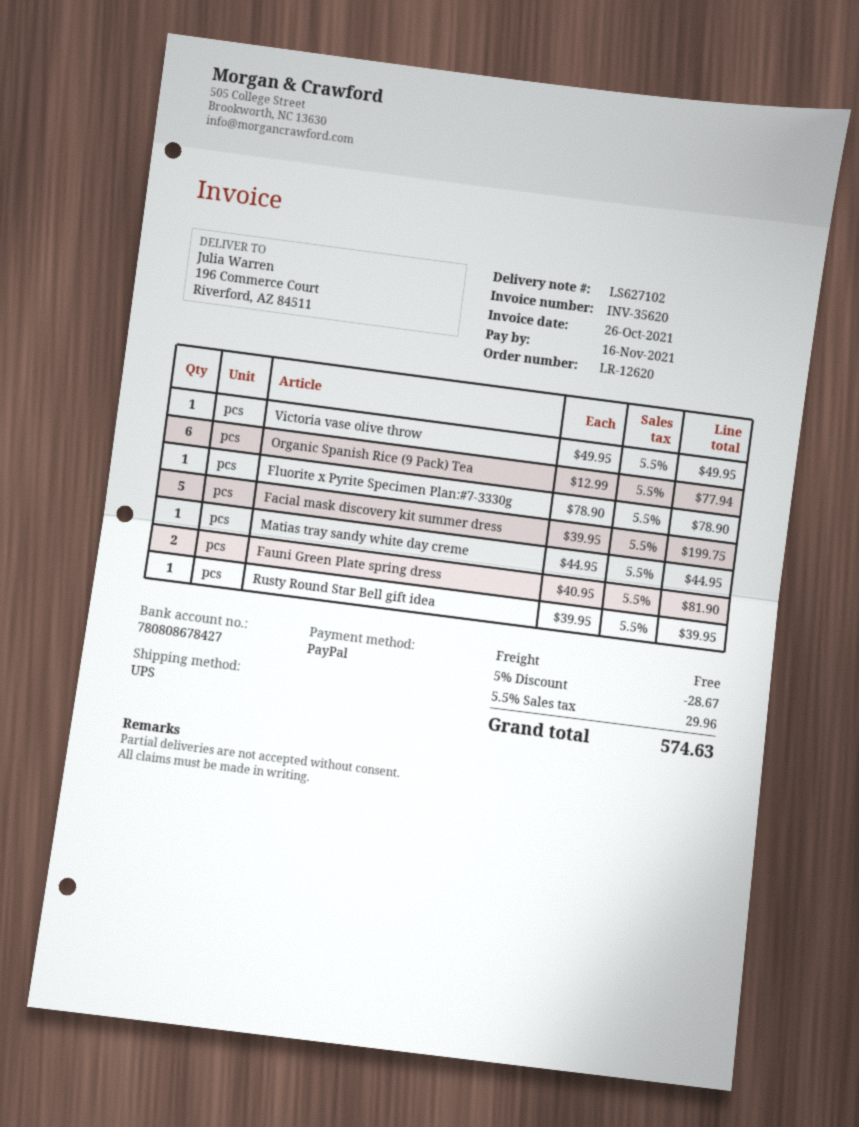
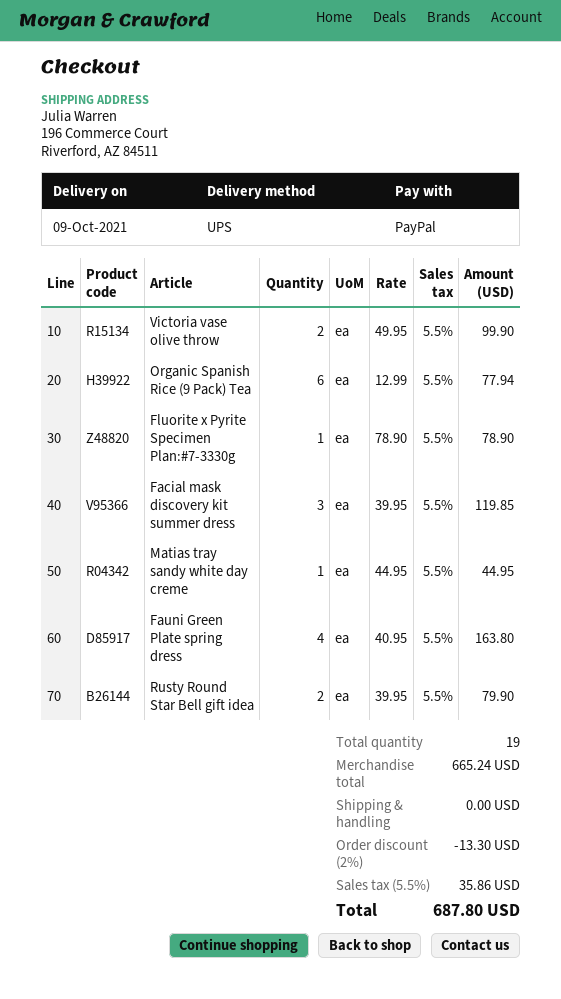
Victoria vase olive throw: 1 x 49.95 = 49.95 -> 2 x 49.95 = 99.90
Facial mask discovery kit summer dress: 5 x 39.95 = 199.75 -> 3 x 39.95 = 119.85
Fauni Green Plate spring dress: 2 x 40.95 = 81.90 -> 4 x 40.95 = 163.80
Rusty Round Star Bell gift idea: 1 x 39.95 = 39.95 -> 2 x 39.95 = 79.90
discount: 5% = 28.67 -> 2% = 13.30
tax: 5.5% = 29.96 -> 5.5% = 35.86
total: 574.63 -> 687.80

